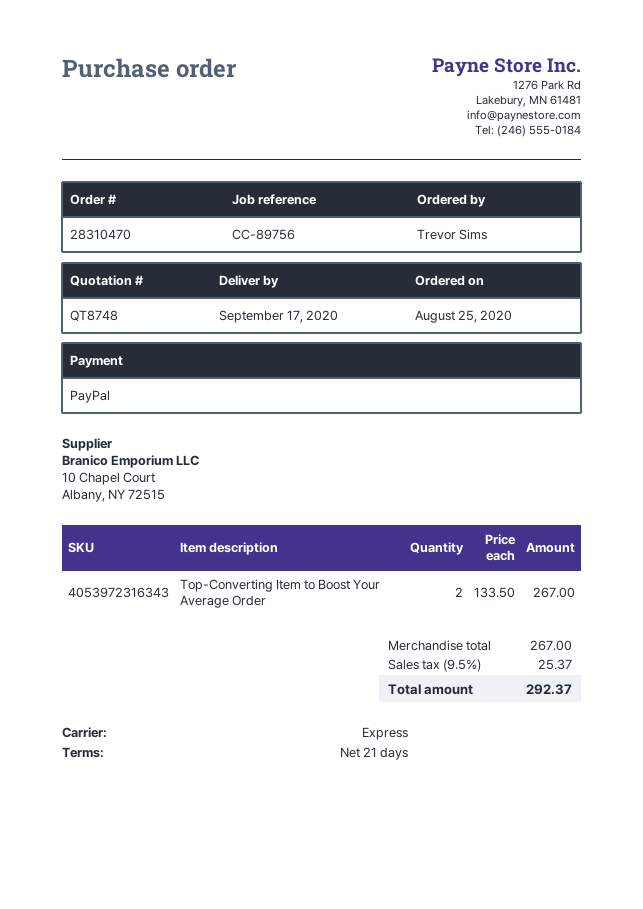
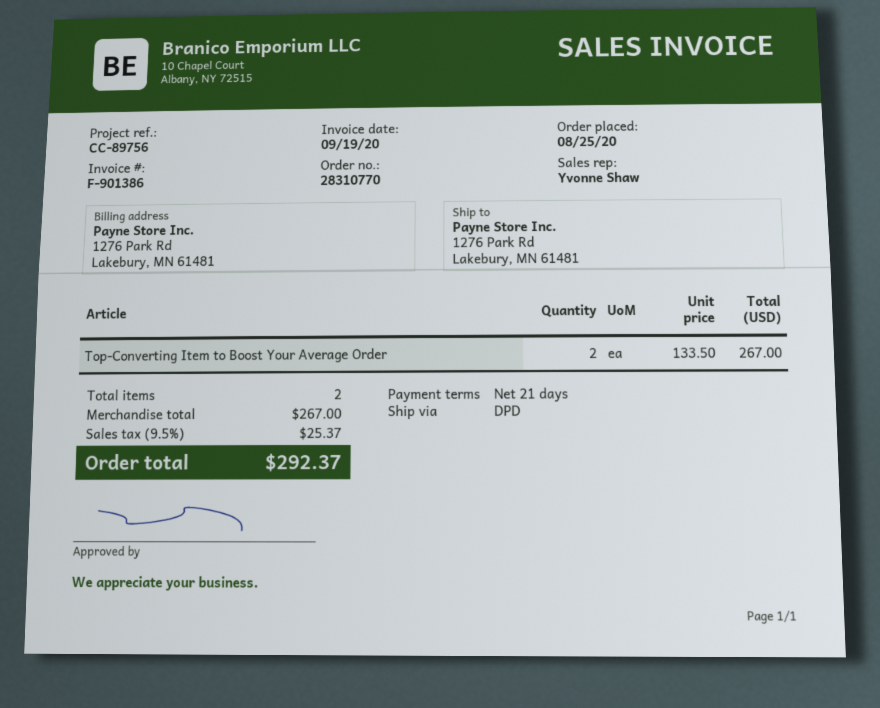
order number: 28310470 -> 28310770
shipping method: express -> DPD

